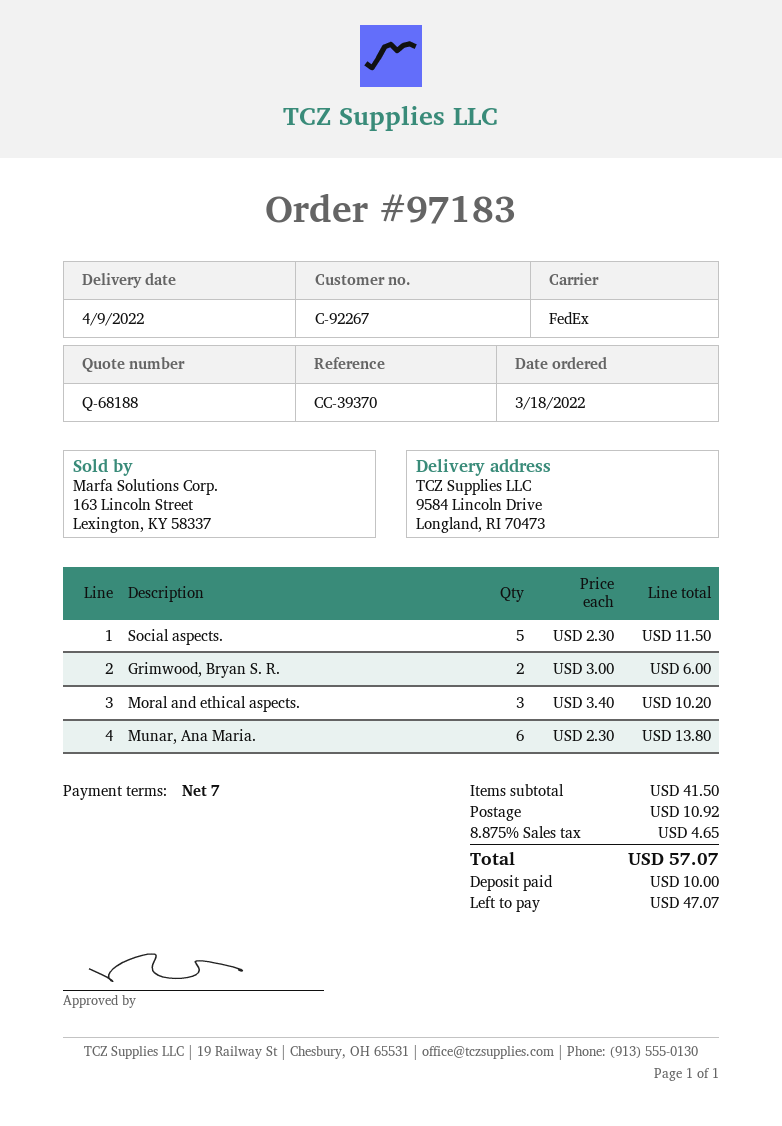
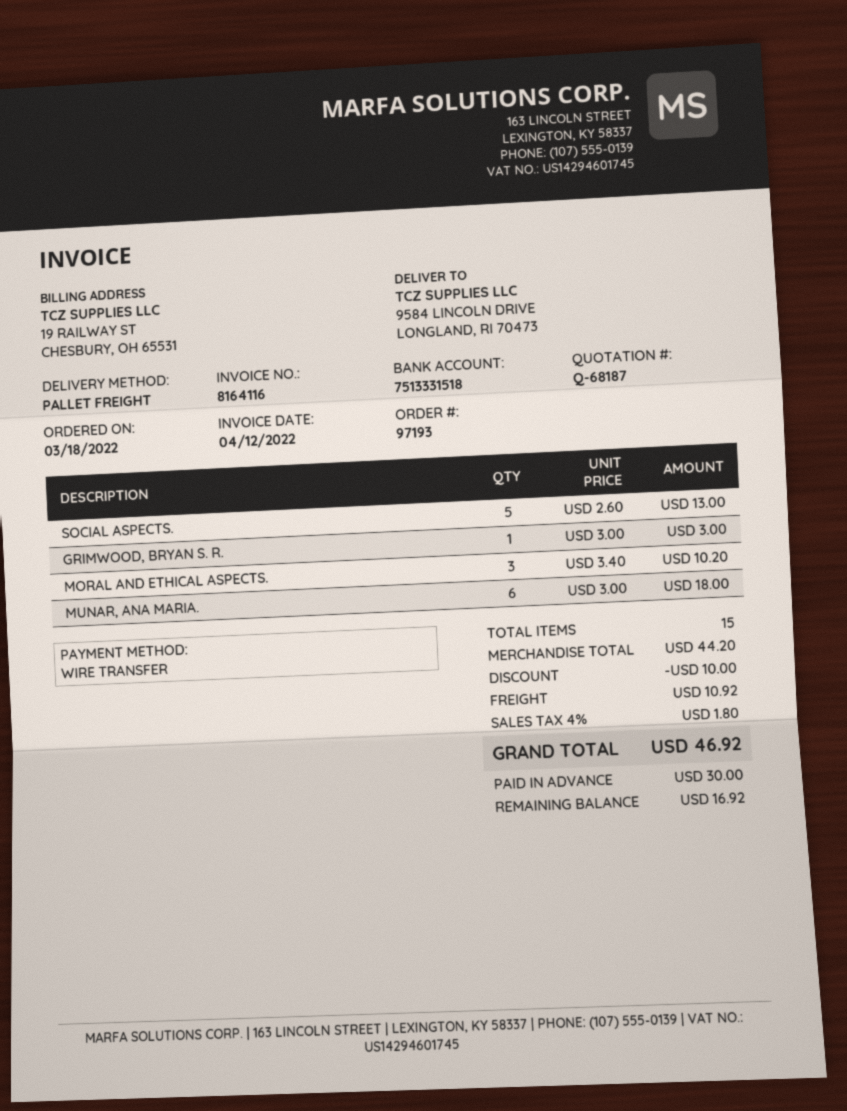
quote number: Q-68188 -> Q-68187
order number: 97183 -> 97193
shipping method: FedEx -> pallet freight
Social aspects.: 5 x 2.30 = 11.50 -> 5 x 2.60 = 13.00
Grimwood, Bryan S. R.: 2 x 3.00 = 6.00 -> 1 x 3.00 = 3.00
Munar, Ana Maria.: 6 x 2.30 = 13.80 -> 6 x 3.00 = 18.00
subtotal: 41.50 -> 44.20
discount: none -> 10.00
tax: 8.875% = 4.65 -> 4% = 1.80
total: 57.07 -> 46.92
deposit: 10.00 -> 30.00
balance: 47.07 -> 16.92

